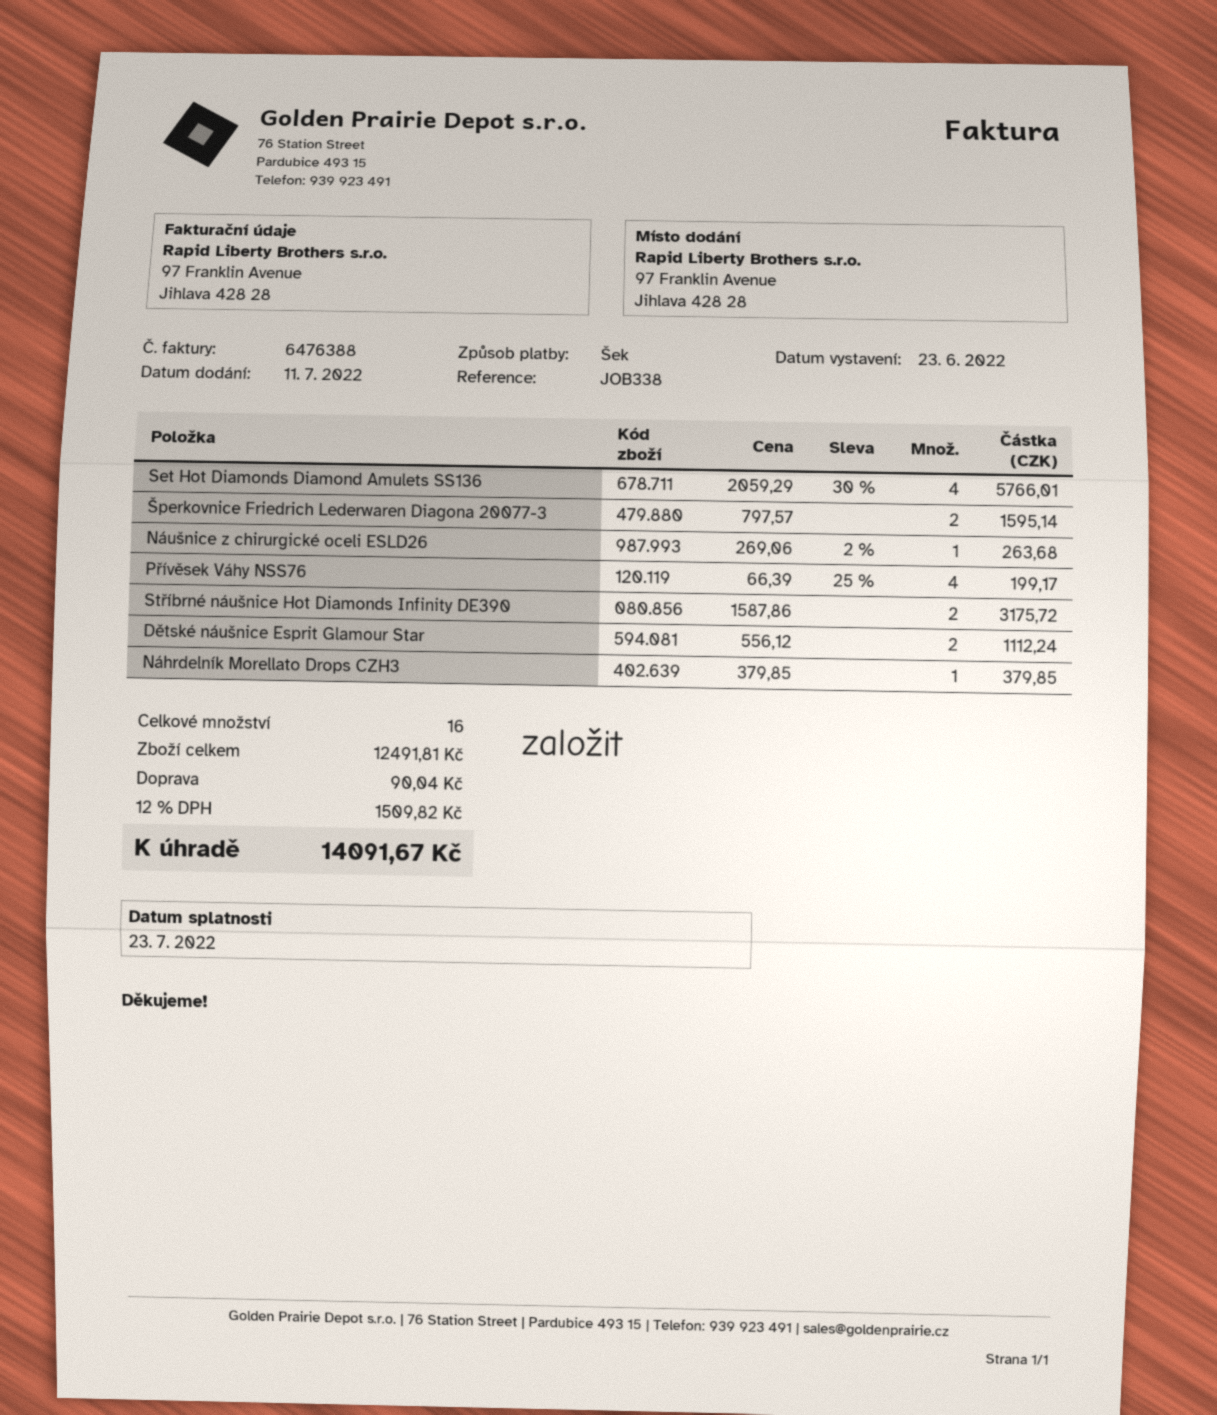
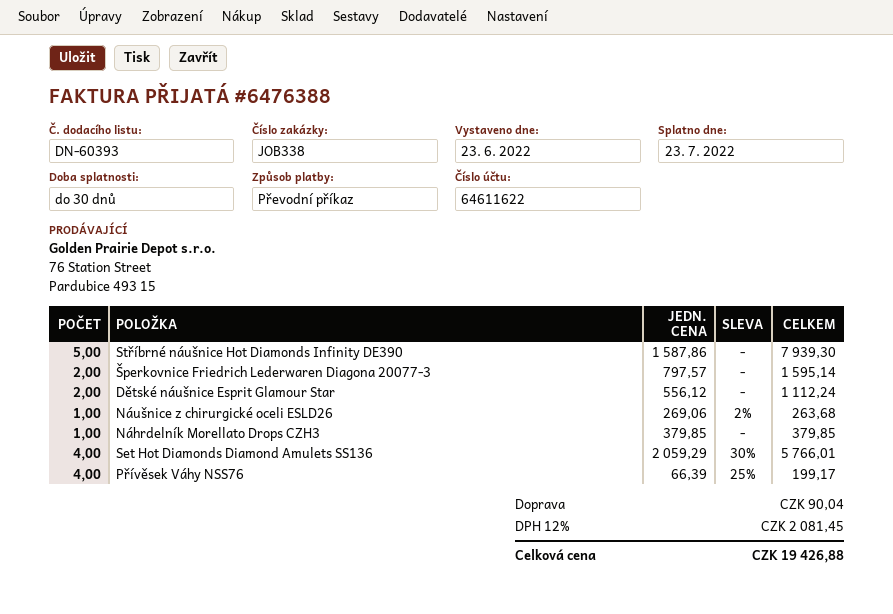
payment method: cheque -> bank transfer
Stříbrné náušnice Hot Diamonds Infinity DE390: 2 x 1587.86 = 3175.72 -> 5 x 1587.86 = 7939.30
tax: 12% = 1509.82 -> 12% = 2081.45
total: 14091.67 -> 19426.88

